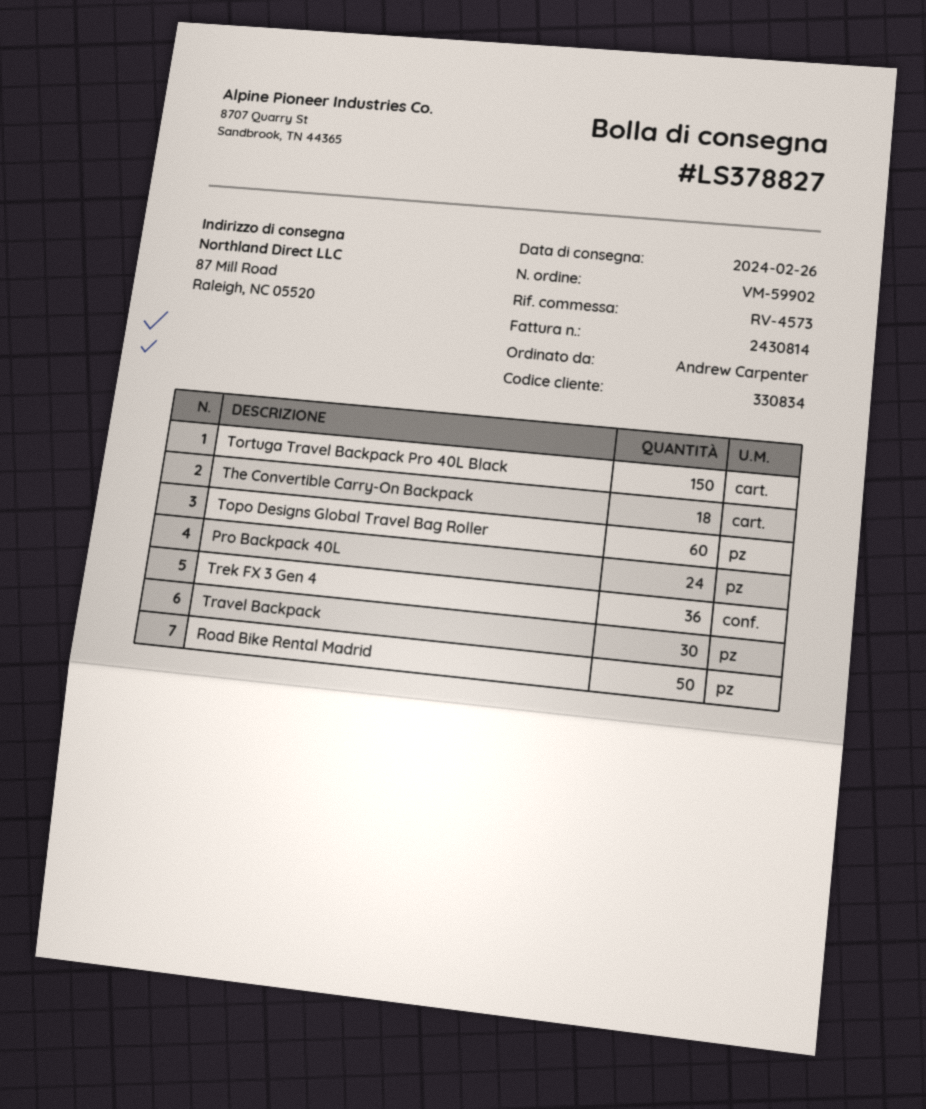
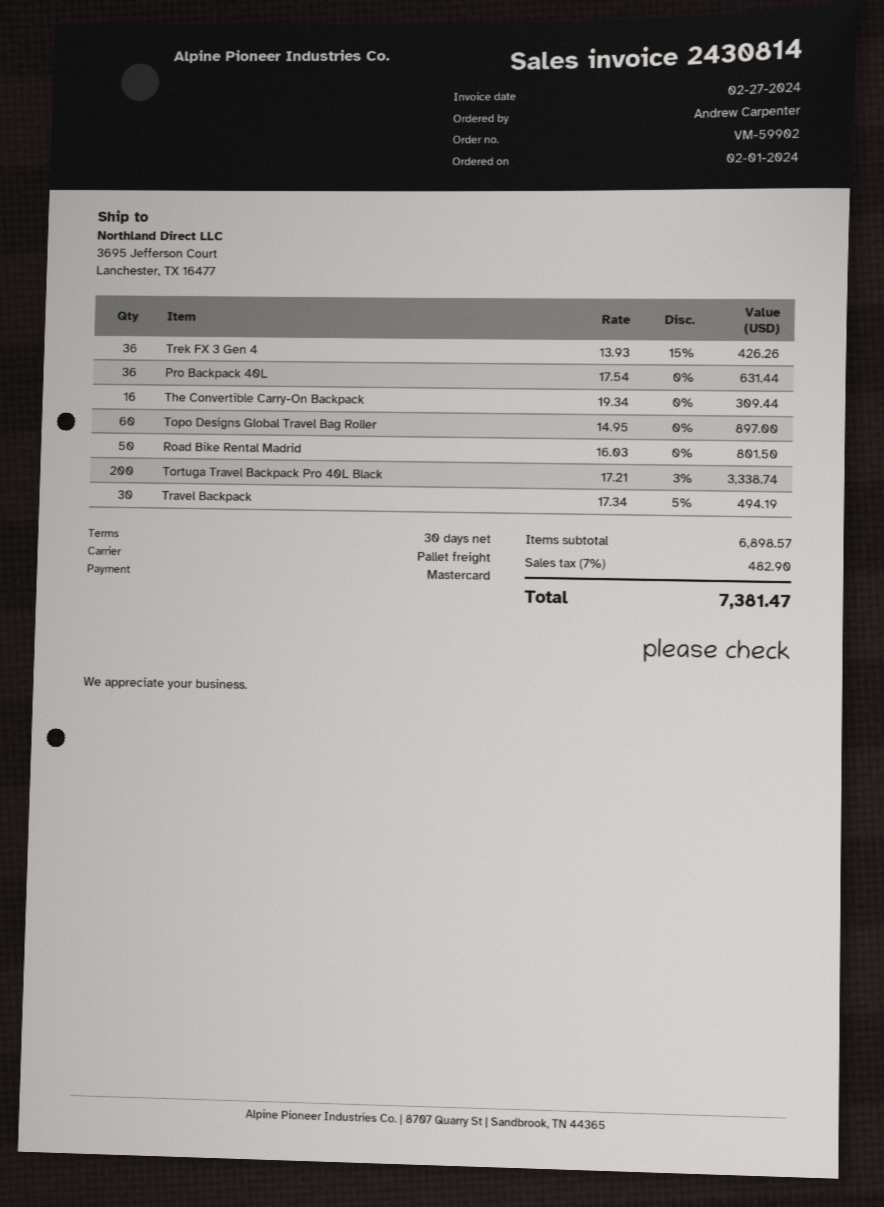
ship to: 87 Mill Road, Raleigh, NC 05520 -> 3695 Jefferson Court, Lanchester, TX 16477
Tortuga Travel Backpack Pro 40L Black: 150 -> 200
The Convertible Carry-On Backpack: 18 -> 16
Pro Backpack 40L: 24 -> 36

